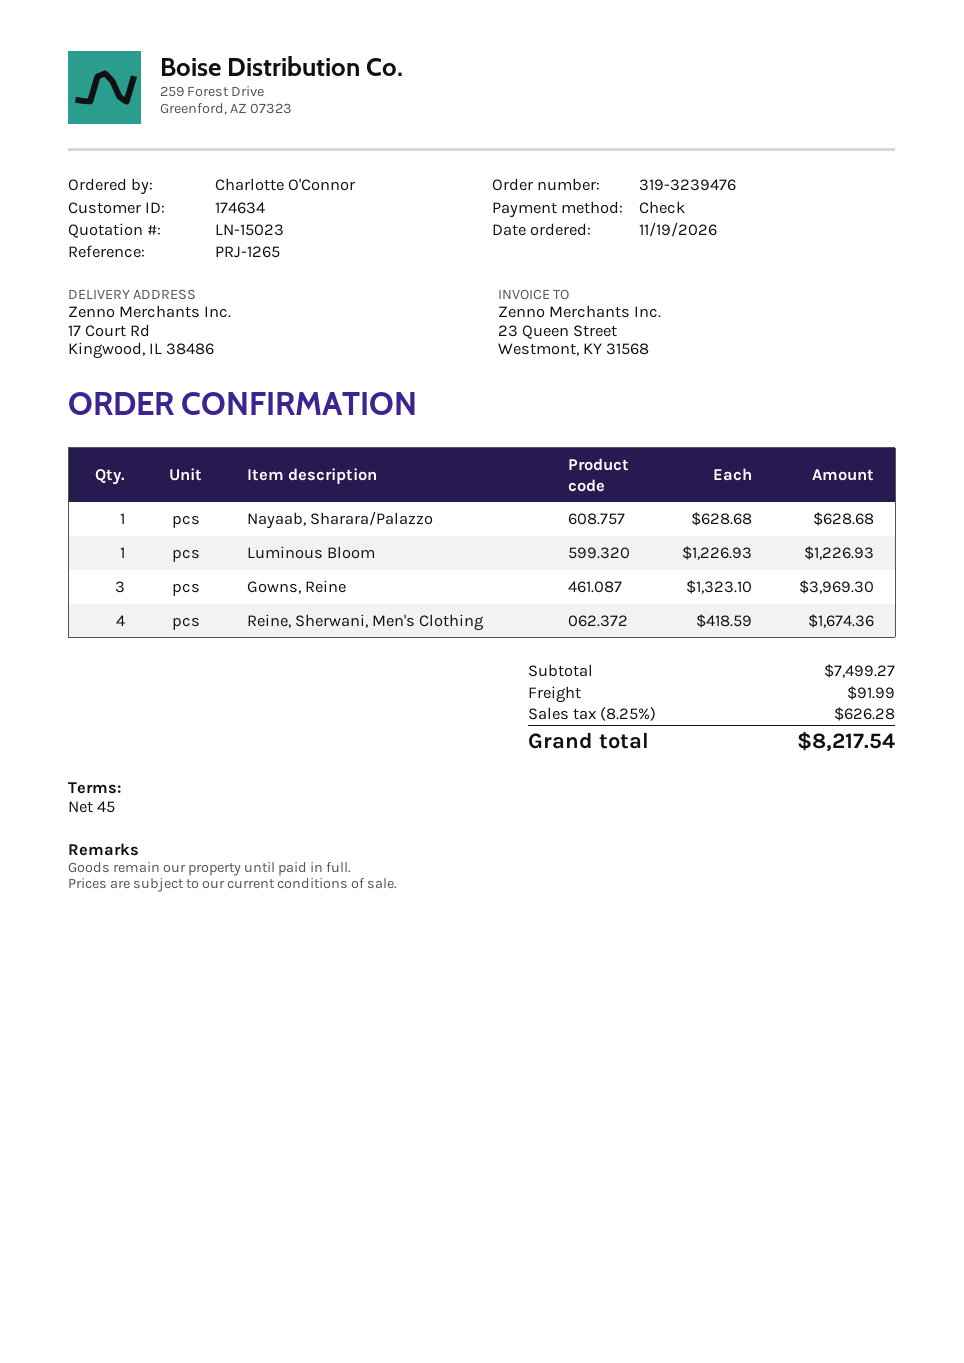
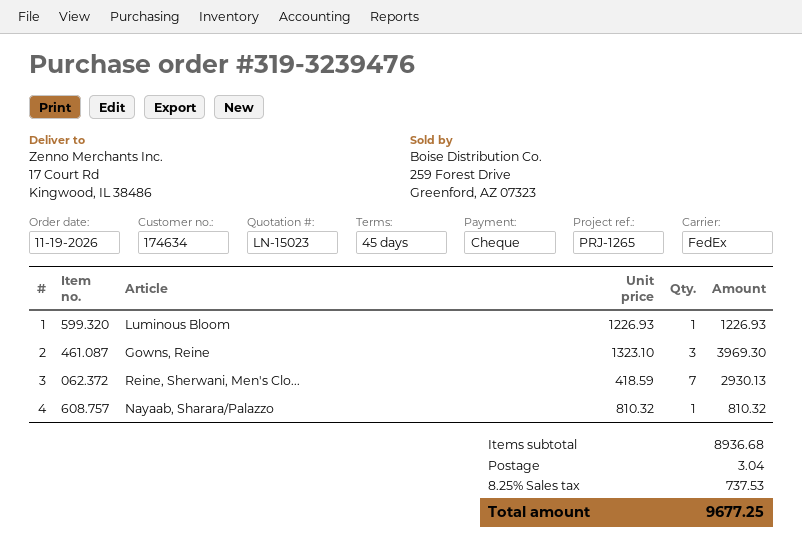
Nayaab, Sharara/Palazzo: 1 x 628.68 = 628.68 -> 1 x 810.32 = 810.32
Reine, Sherwani, Men's Clothing: 4 x 418.59 = 1674.36 -> 7 x 418.59 = 2930.13
subtotal: 7499.27 -> 8936.68
shipping: 91.99 -> 3.04
tax: 8.25% = 626.28 -> 8.25% = 737.53
total: 8217.54 -> 9677.25

